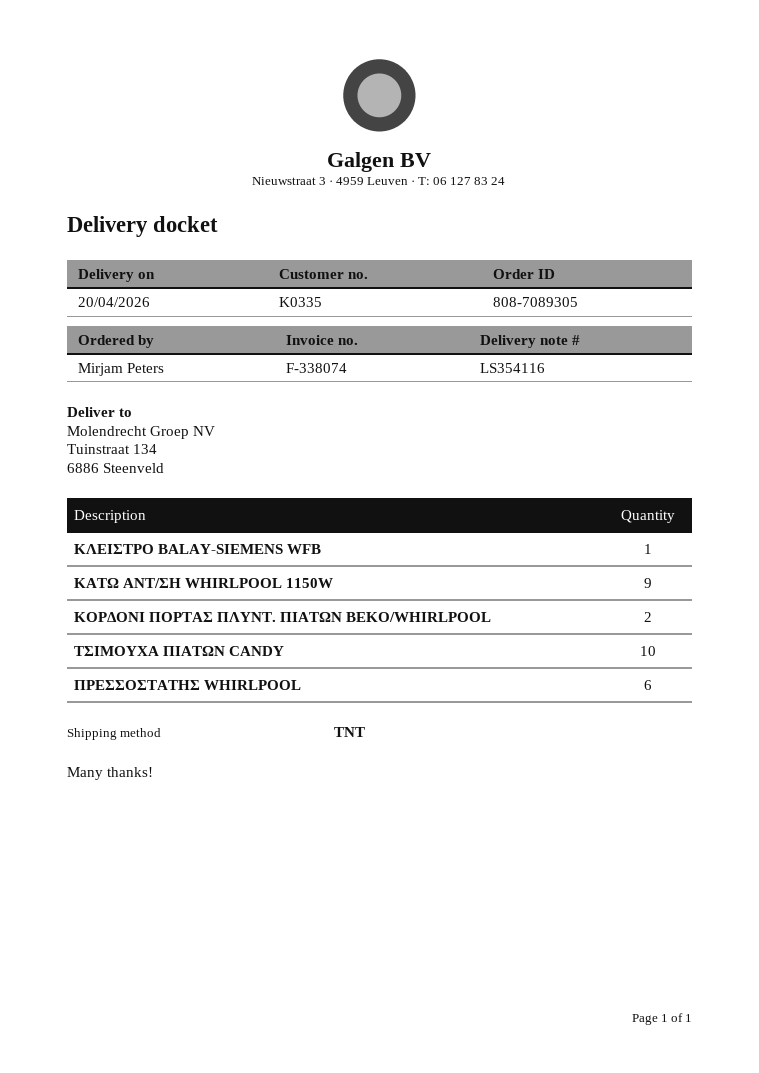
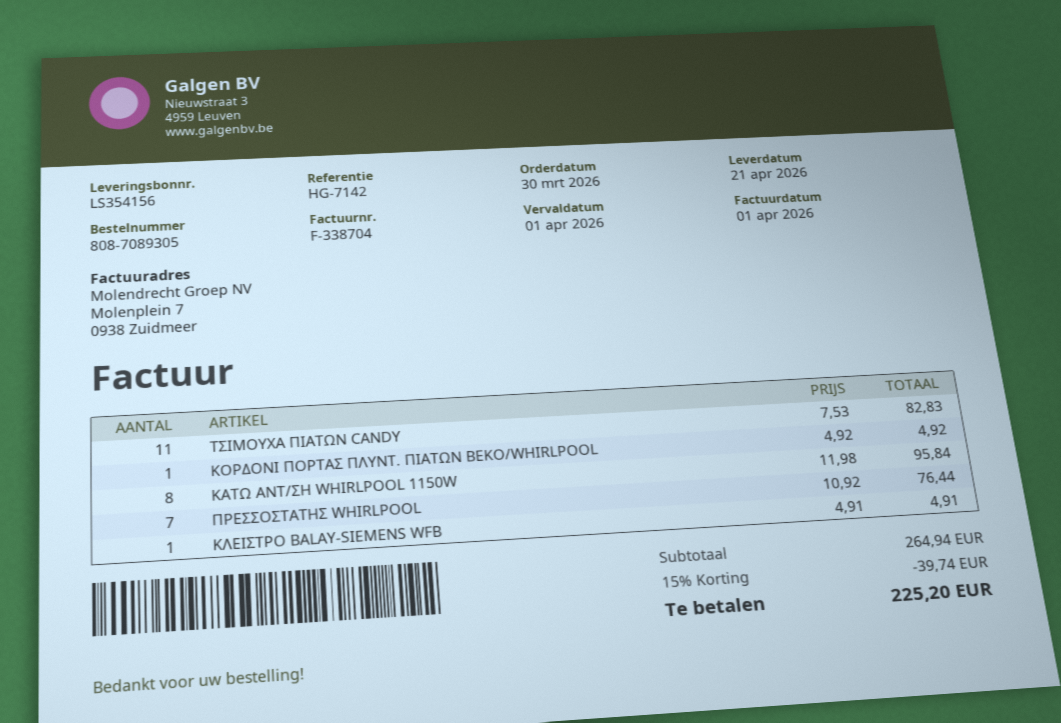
delivery note number: LS354116 -> LS354156
delivery date: 2026-04-20 -> 2026-04-21
invoice number: F-338074 -> F-338704
ΚΑΤΩ ΑΝΤ/ΣΗ WHIRLPOOL 1150W: 9 -> 8
ΚΟΡΔΟΝΙ ΠΟΡΤΑΣ ΠΛΥΝΤ. ΠΙΑΤΩΝ BEKO/WHIRLPOOL: 2 -> 1
ΤΣΙΜΟΥΧΑ ΠΙΑΤΩΝ CANDY: 10 -> 11
ΠΡΕΣΣΟΣΤΑΤΗΣ WHIRLPOOL: 6 -> 7

